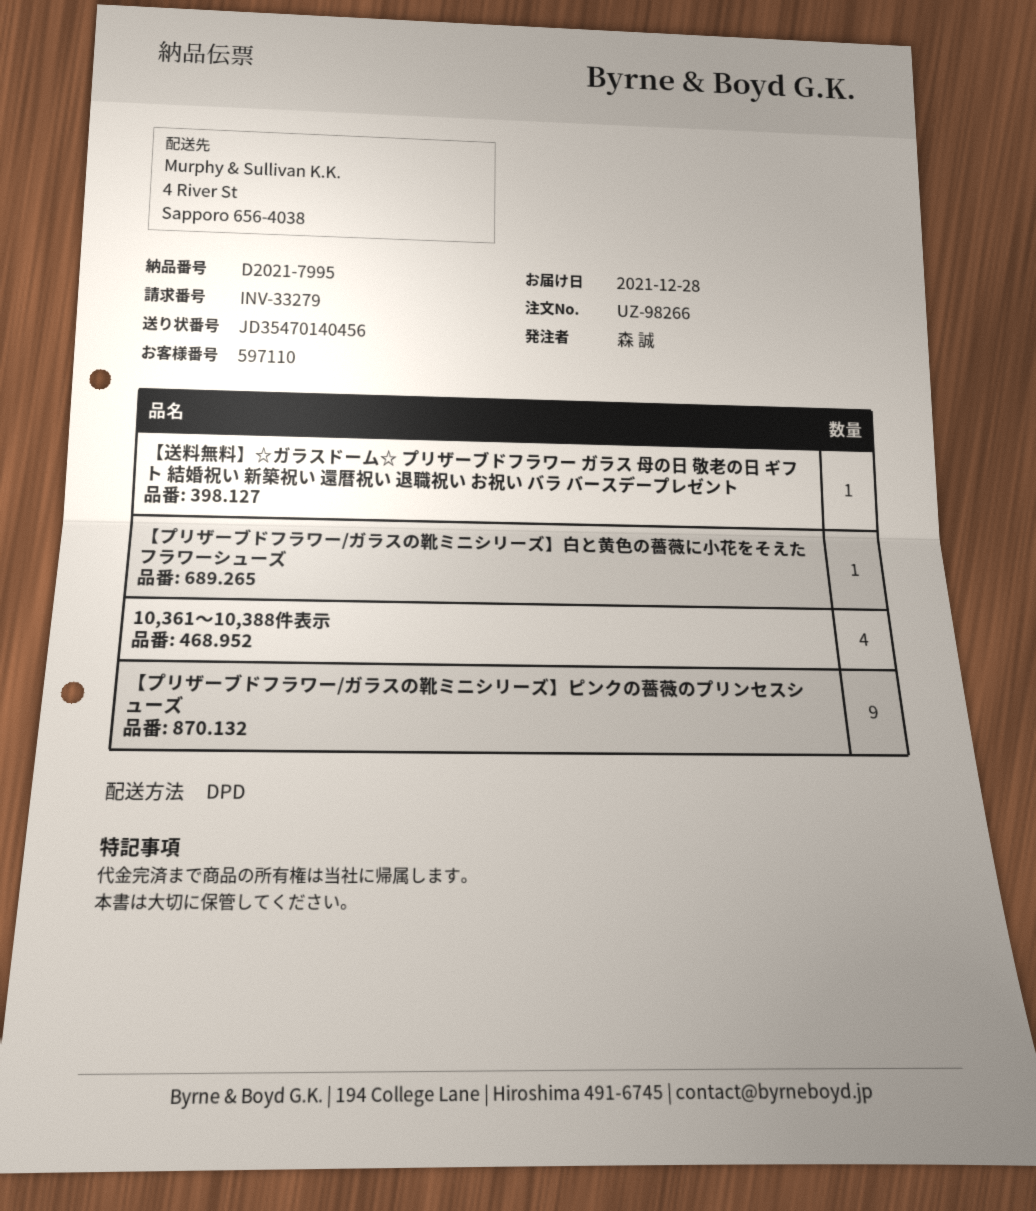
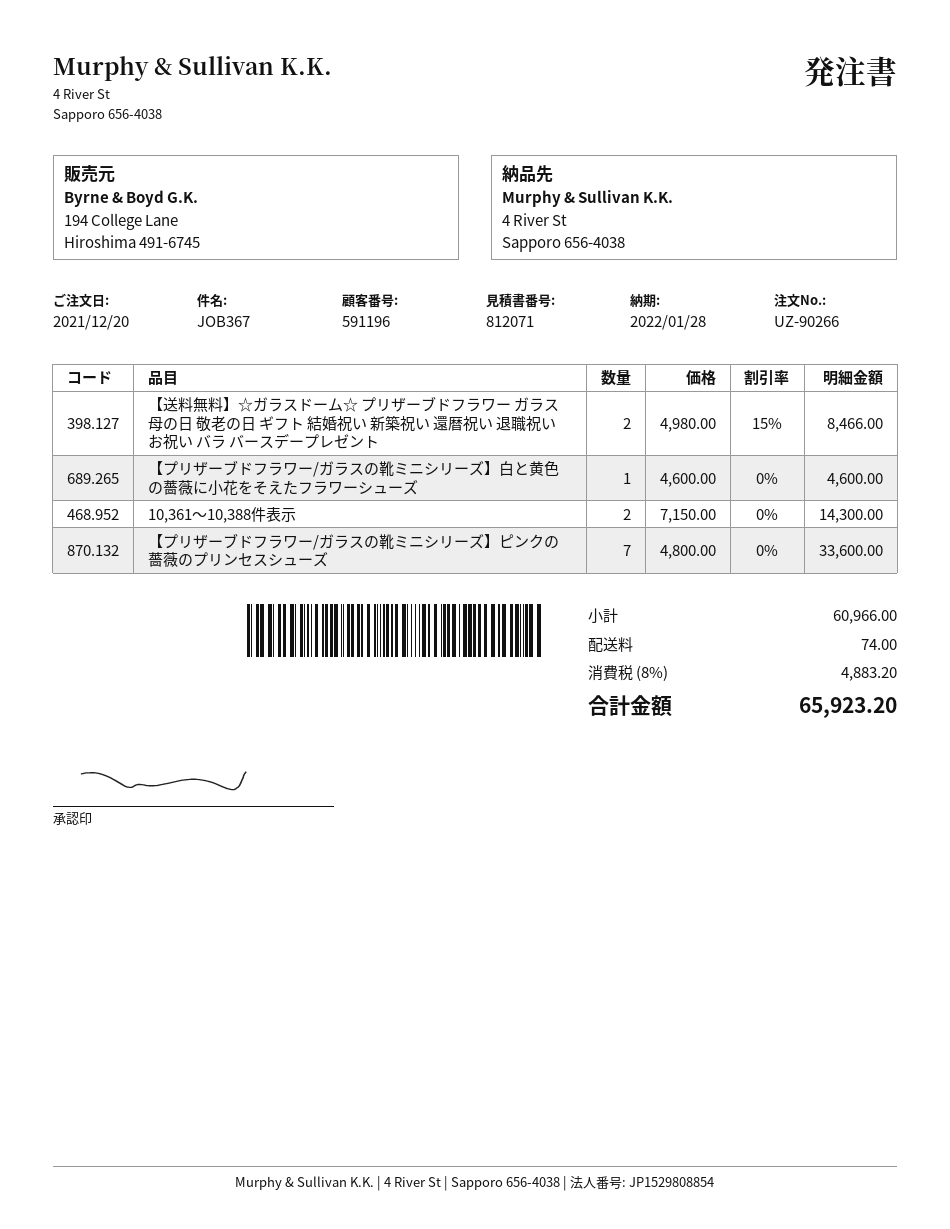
order number: UZ-98266 -> UZ-90266
delivery date: 2021-12-28 -> 2022-01-28
customer number: 597110 -> 591196
【送料無料】☆ガラスドーム☆ プリザーブドフラワー ガラス 母の日 敬老の日 ギフト 結婚祝い 新築祝い 還暦祝い 退職祝い お祝い バラ バースデープレゼント: 1 -> 2
10,361〜10,388件表示: 4 -> 2
【プリザーブドフラワー/ガラスの靴ミニシリーズ】ピンクの薔薇のプリンセスシューズ: 9 -> 7

